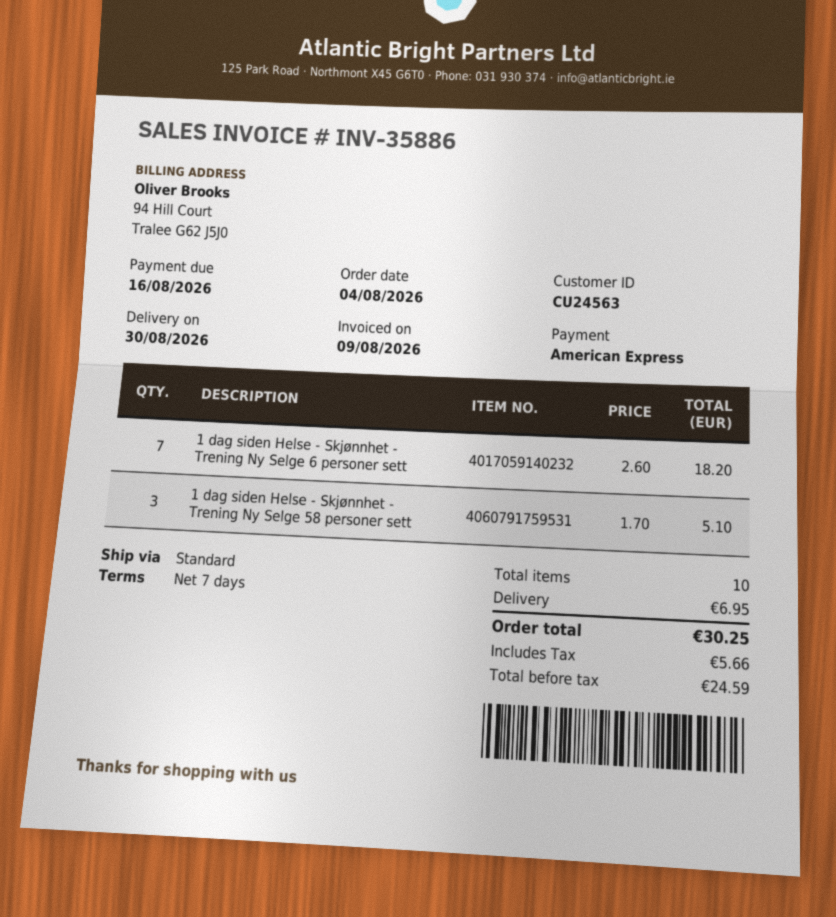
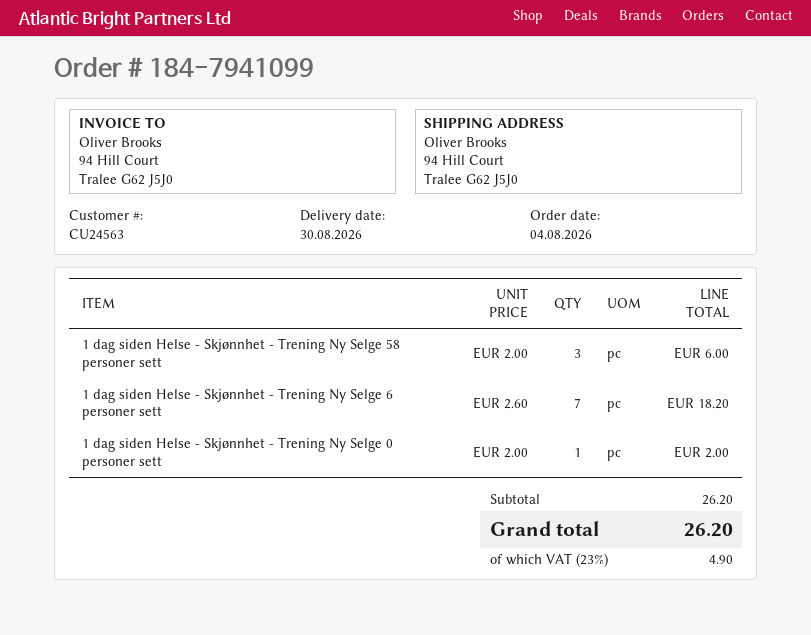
1 dag siden Helse - Skjønnhet - Trening Ny Selge 58 personer sett: 3 x 1.70 = 5.10 -> 3 x 2.00 = 6.00
1 dag siden Helse - Skjønnhet - Trening Ny Selge 0 personer sett: none -> 1 x 2.00 = 2.00
shipping: 6.95 -> none
tax: 5.66 -> 4.90
total: 30.25 -> 26.20

